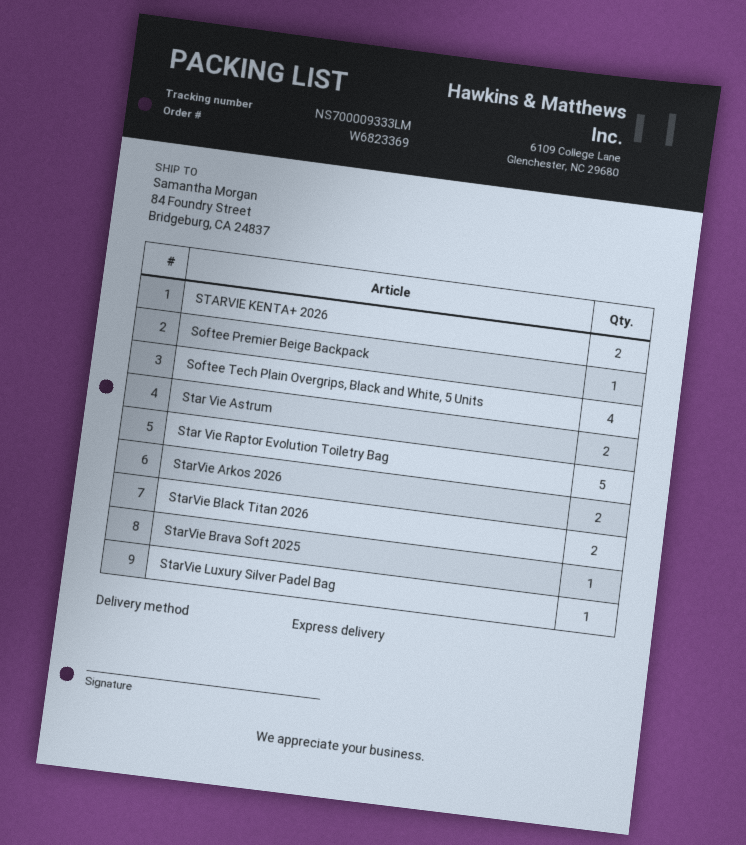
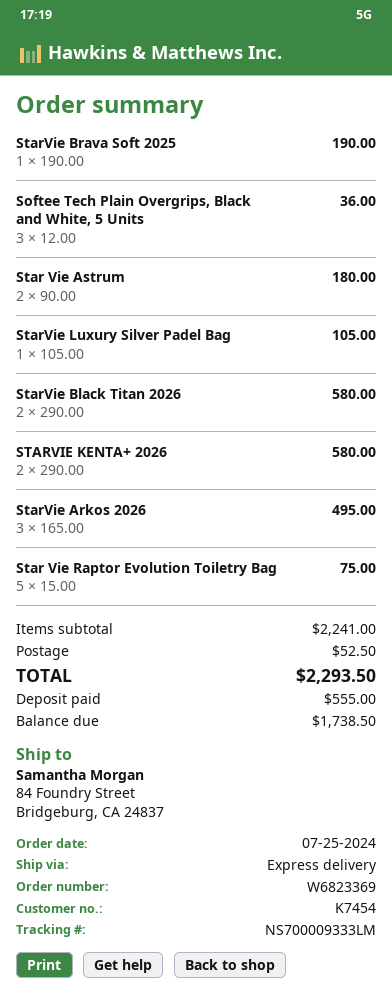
Softee Premier Beige Backpack: 1 -> none
Softee Tech Plain Overgrips, Black and White, 5 Units: 4 -> 3
StarVie Arkos 2026: 2 -> 3

